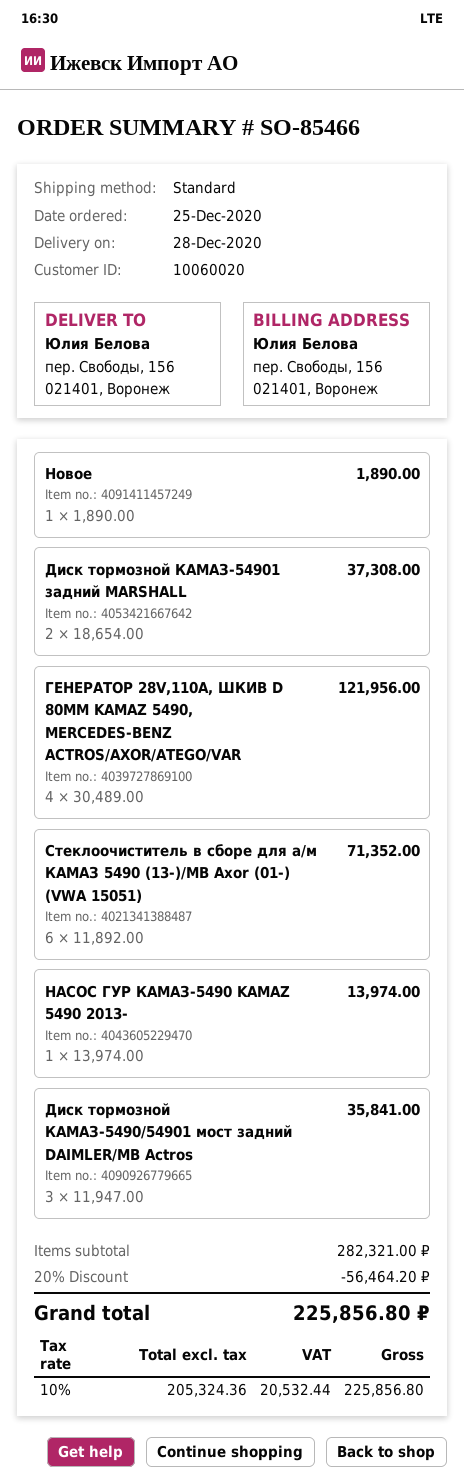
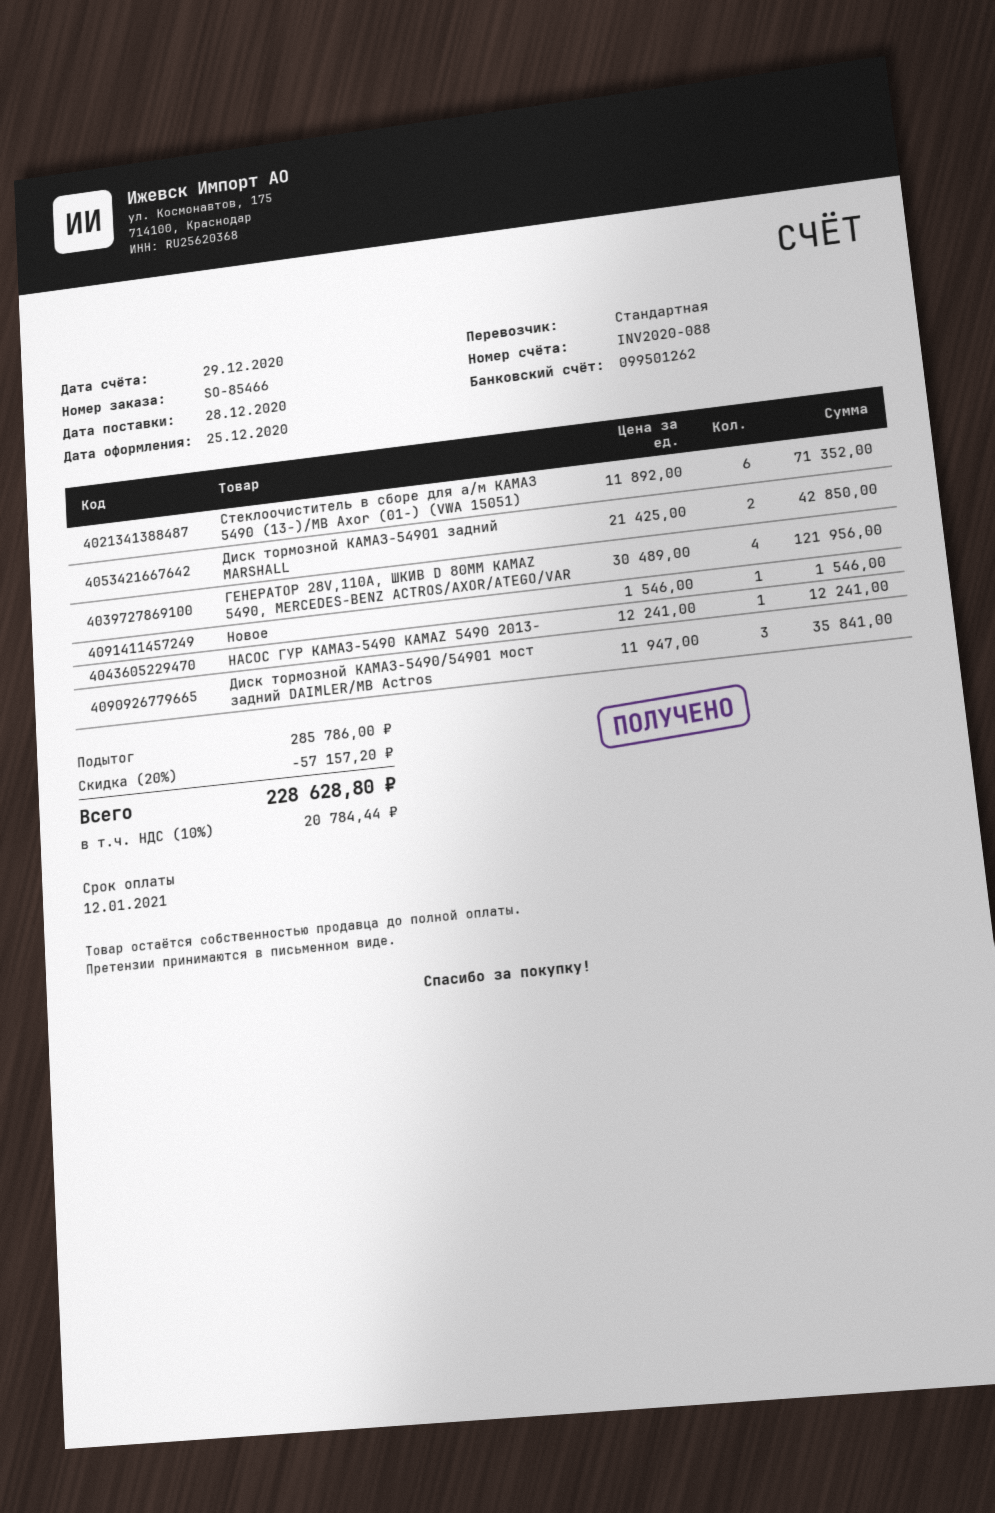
Новое: 1 x 1890.00 = 1890.00 -> 1 x 1546.00 = 1546.00
Диск тормозной КАМАЗ-54901 задний MARSHALL: 2 x 18654.00 = 37308.00 -> 2 x 21425.00 = 42850.00
НАСОС ГУР КАМАЗ-5490 KAMAZ 5490 2013-: 1 x 13974.00 = 13974.00 -> 1 x 12241.00 = 12241.00
subtotal: 282321.00 -> 285786.00
discount: 20% = 56464.20 -> 20% = 57157.20
tax: 10% = 20532.44 -> 10% = 20784.44
total: 225856.80 -> 228628.80

